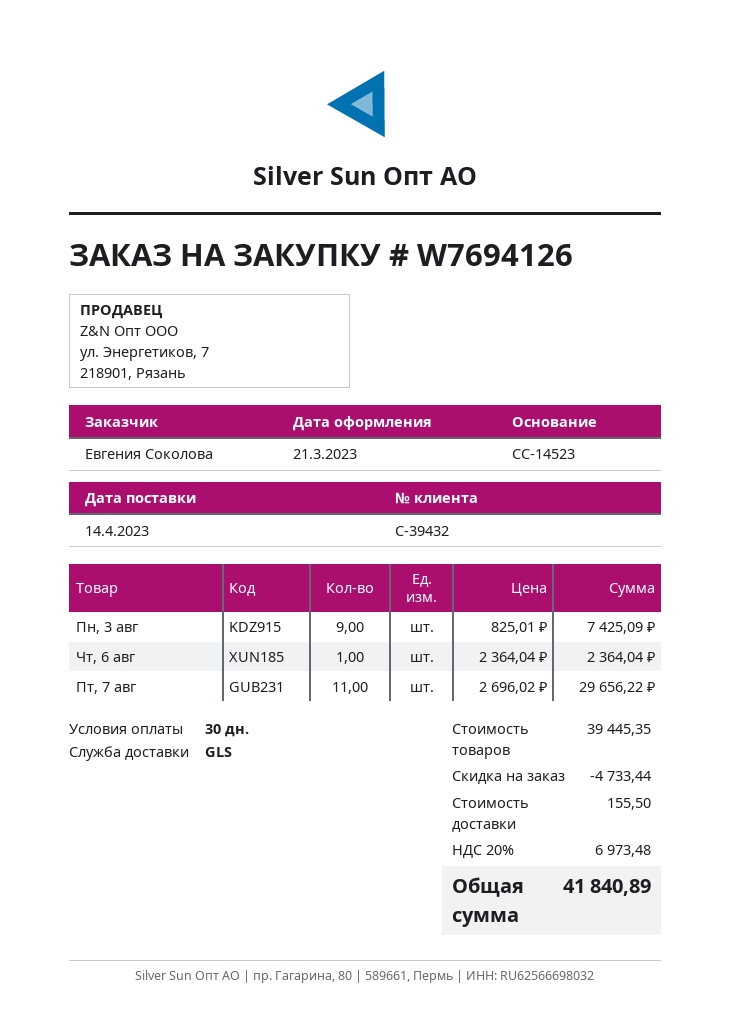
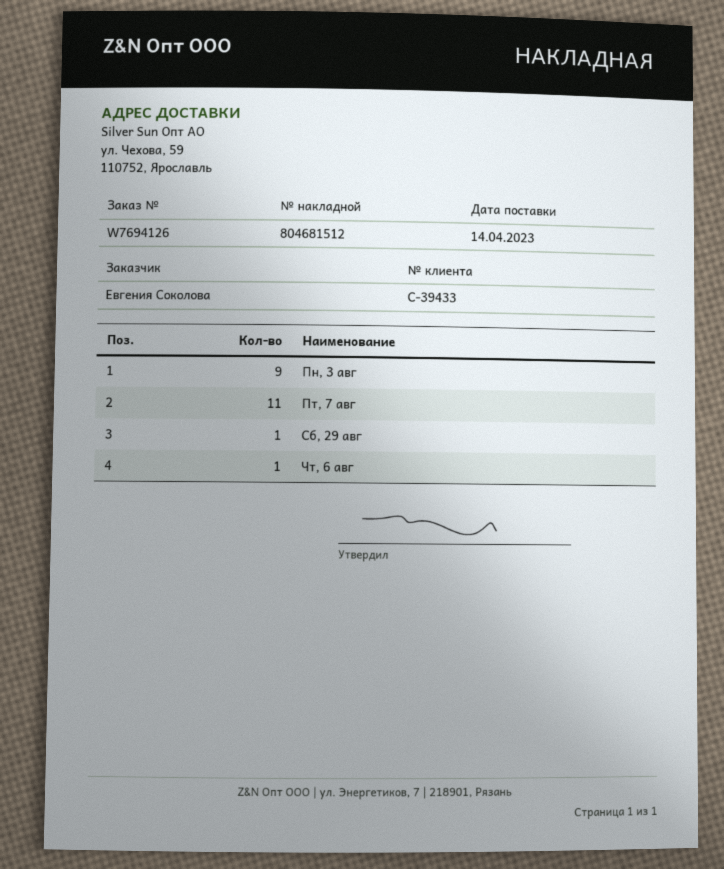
customer number: C-39432 -> C-39433
Сб, 29 авг: none -> 1

